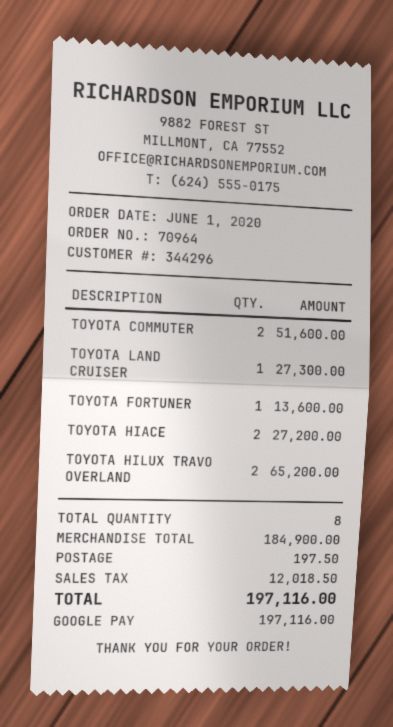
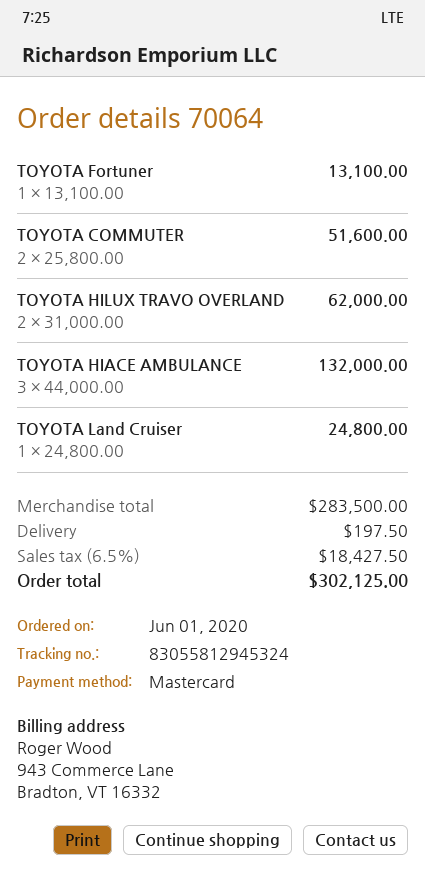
order number: 70964 -> 70064
payment method: Google Pay -> Mastercard
TOYOTA LAND CRUISER: 1 for 27300.00 -> 1 for 24800.00
TOYOTA FORTUNER: 1 for 13600.00 -> 1 for 13100.00
TOYOTA HIACE: 2 for 27200.00 -> none
TOYOTA HILUX TRAVO OVERLAND: 2 for 65200.00 -> 2 for 62000.00
TOYOTA HIACE AMBULANCE: none -> 3 for 132000.00
subtotal: 184900.00 -> 283500.00
tax: 12018.50 -> 18427.50
total: 197116.00 -> 302125.00

